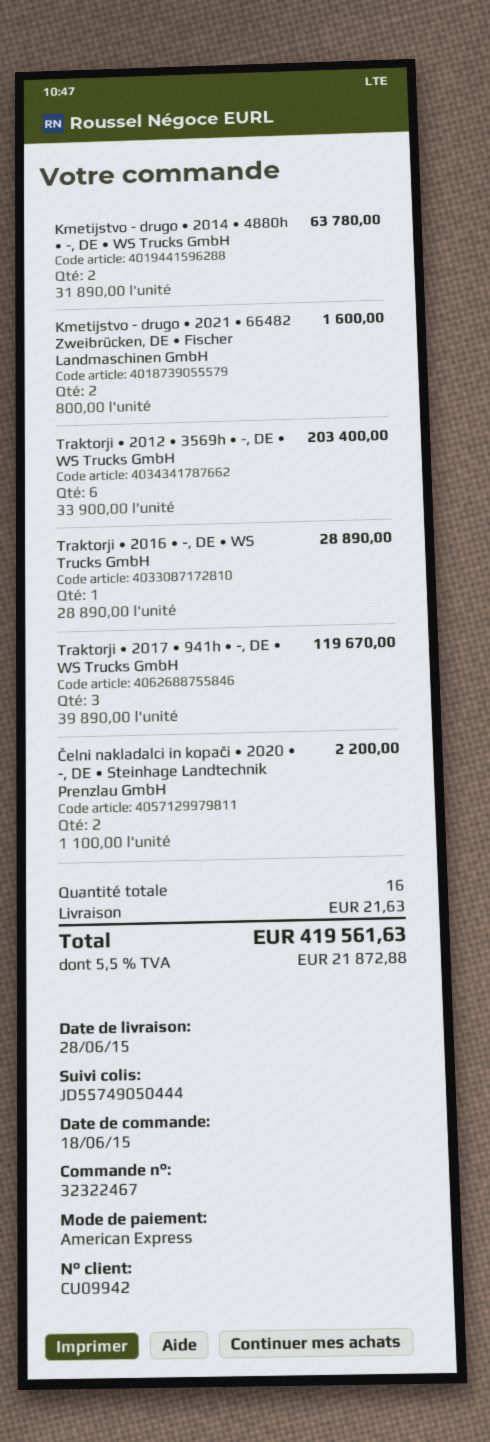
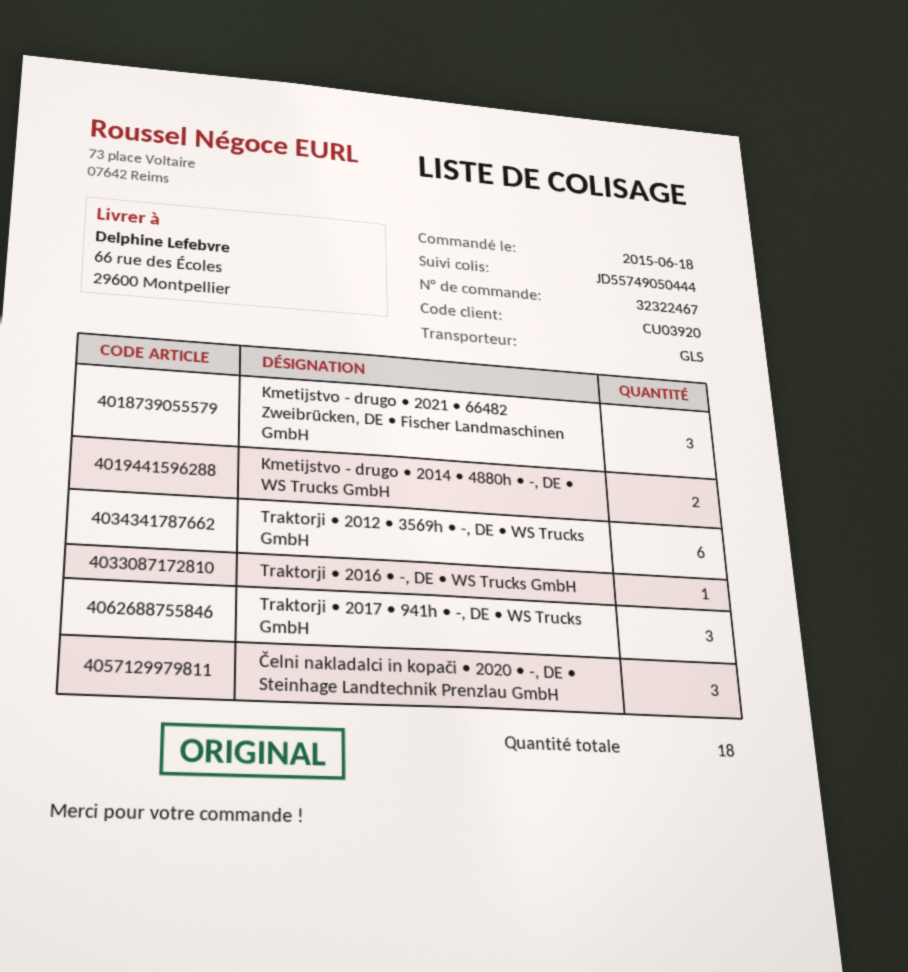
customer number: CU09942 -> CU03920
Kmetijstvo - drugo • 2021 • 66482 Zweibrücken, DE • Fischer Landmaschinen GmbH: 2 -> 3
Čelni nakladalci in kopači • 2020 • -, DE • Steinhage Landtechnik Prenzlau GmbH: 2 -> 3
total quantity: 16 -> 18

